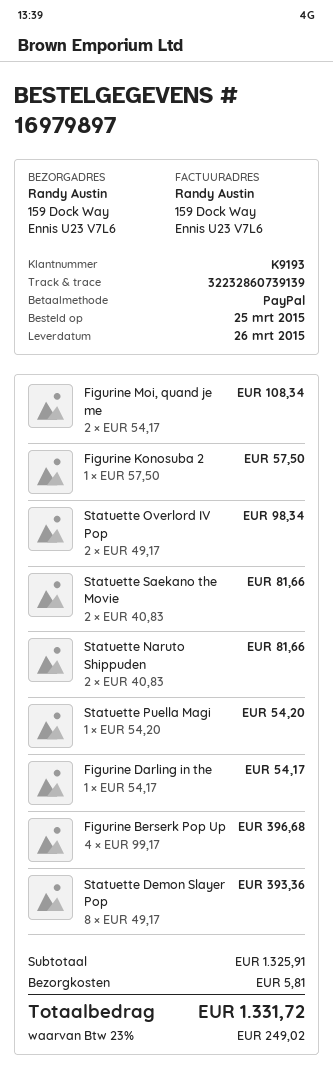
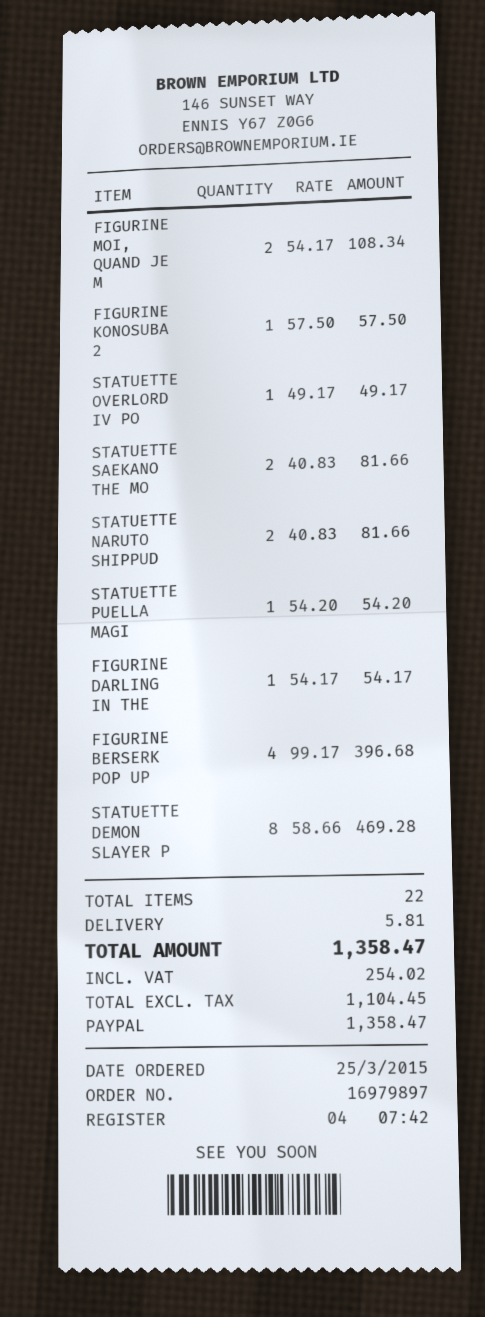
Statuette Overlord IV Pop: 2 x 49.17 = 98.34 -> 1 x 49.17 = 49.17
Statuette Demon Slayer Pop: 8 x 49.17 = 393.36 -> 8 x 58.66 = 469.28
tax: 249.02 -> 254.02
total: 1331.72 -> 1358.47

